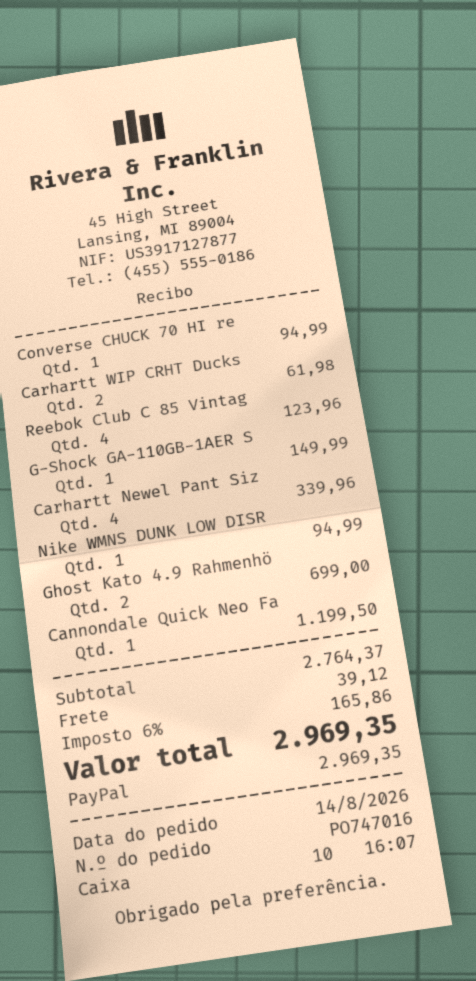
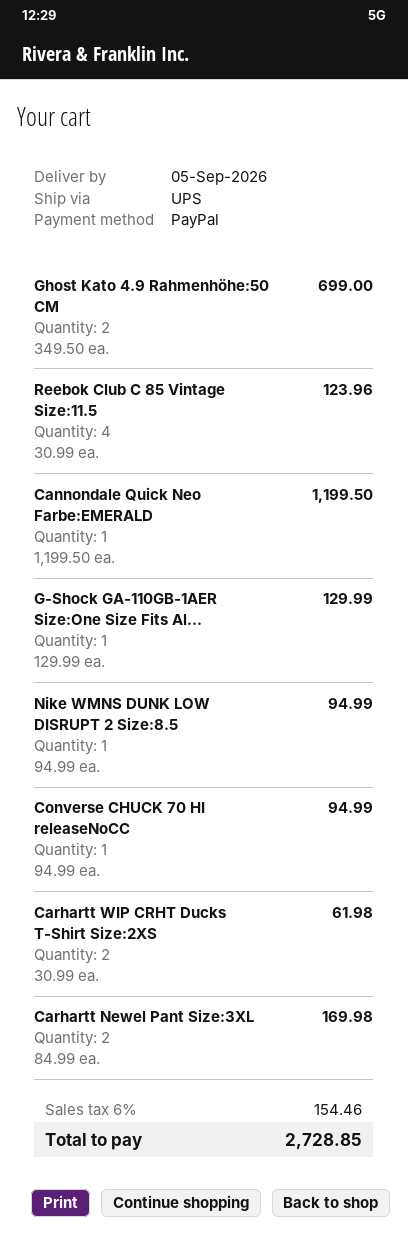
G-Shock GA-110GB-1AER S: 1 for 149.99 -> 1 for 129.99
Carhartt Newel Pant Siz: 4 for 339.96 -> 2 for 169.98
shipping: 39.12 -> none
tax: 6% = 165.86 -> 6% = 154.46
total: 2969.35 -> 2728.85

